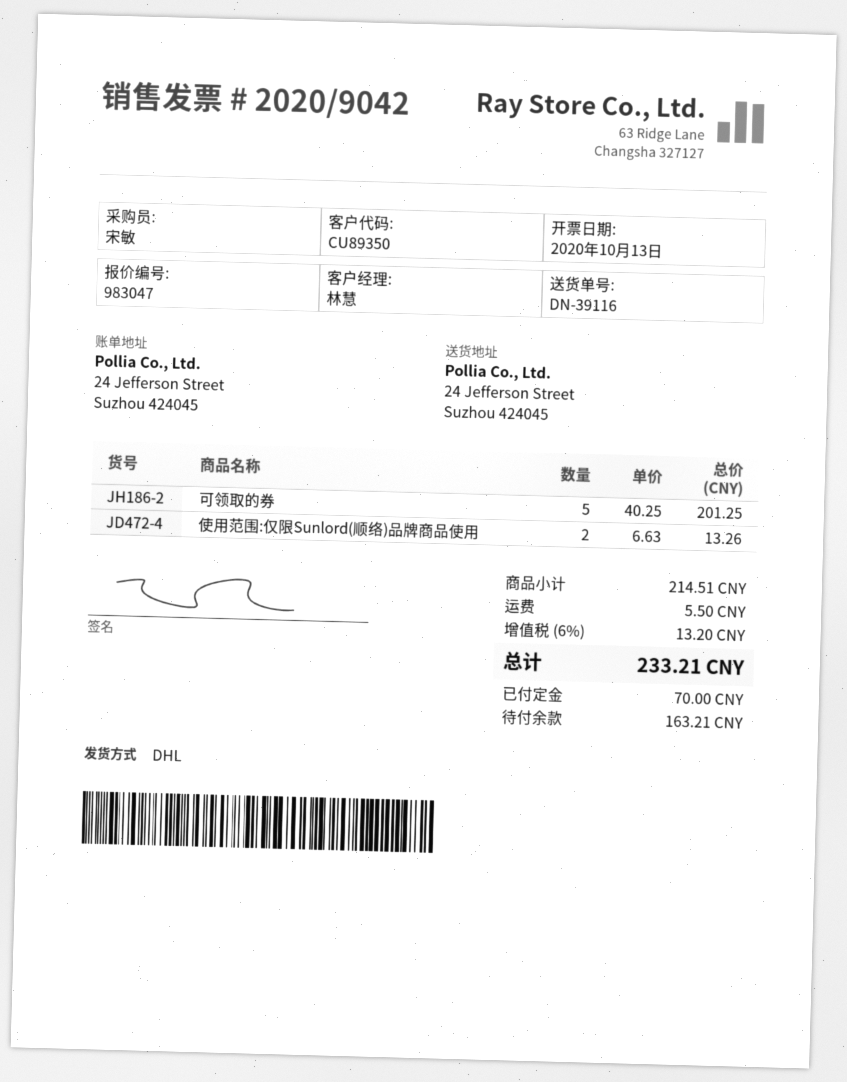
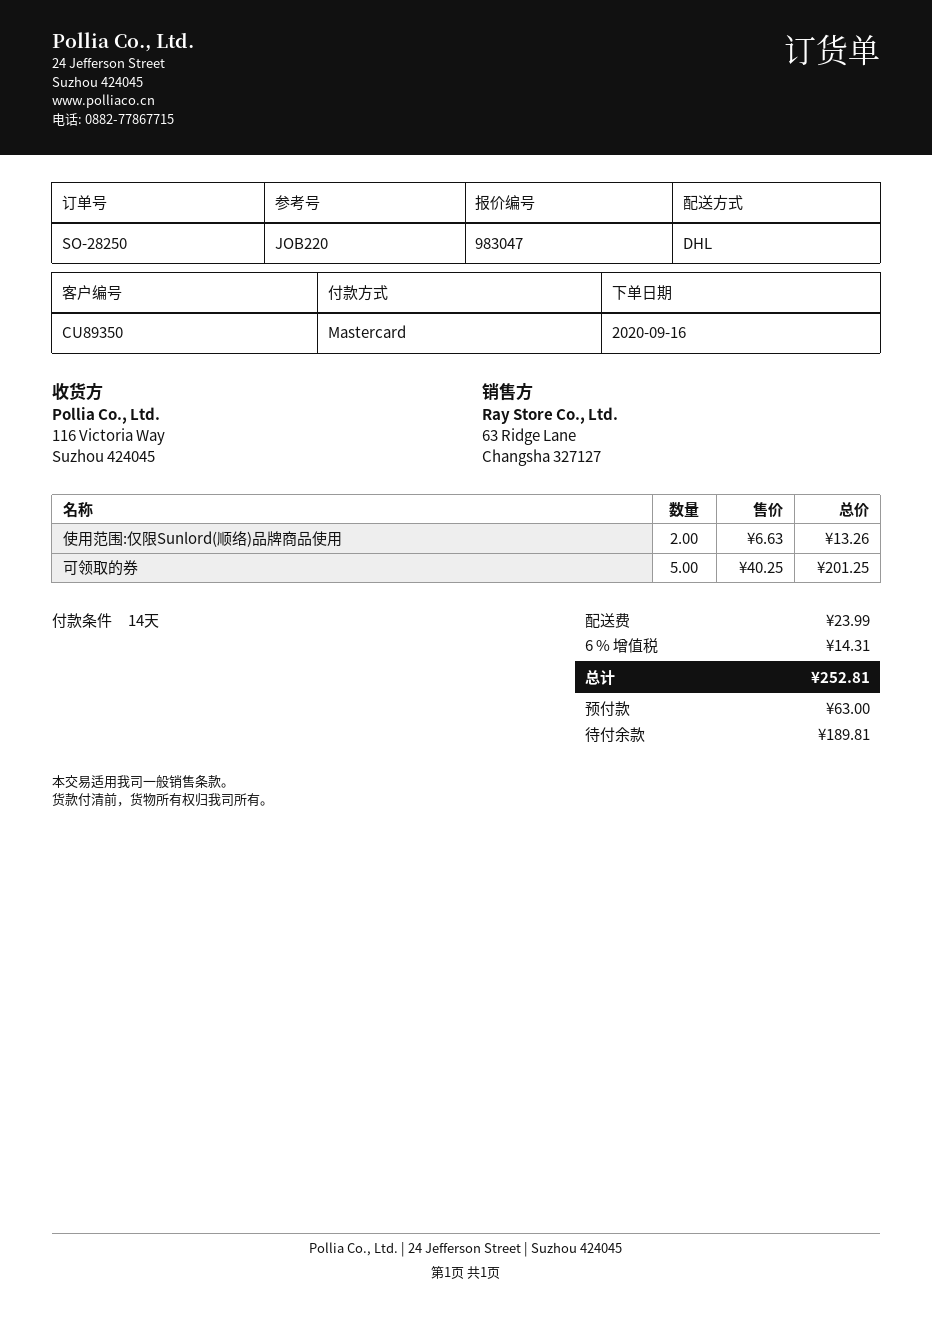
ship to: 24 Jefferson Street, Suzhou 424045 -> 116 Victoria Way, Suzhou 424045
shipping: 5.50 -> 23.99
tax: 6% = 13.20 -> 6% = 14.31
total: 233.21 -> 252.81
deposit: 70.00 -> 63.00
balance: 163.21 -> 189.81

